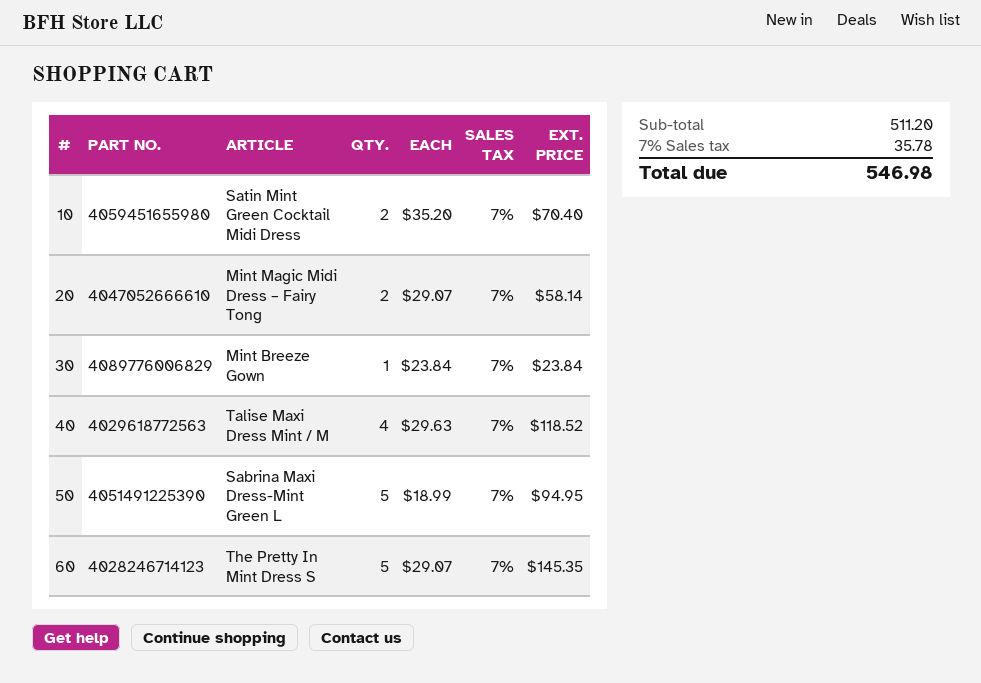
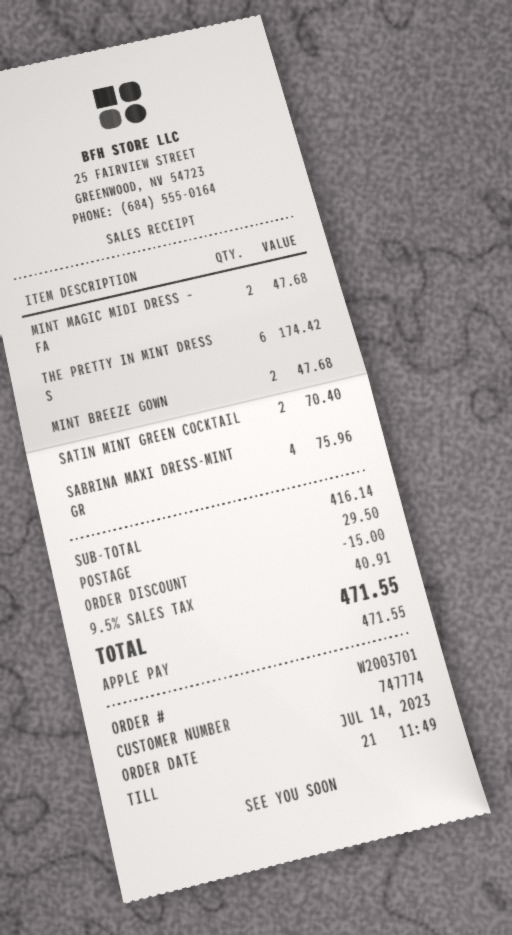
Mint Magic Midi Dress – Fairy Tong: 2 for 58.14 -> 2 for 47.68
Mint Breeze Gown: 1 for 23.84 -> 2 for 47.68
Talise Maxi Dress Mint / M: 4 for 118.52 -> none
Sabrina Maxi Dress-Mint Green L: 5 for 94.95 -> 4 for 75.96
The Pretty In Mint Dress S: 5 for 145.35 -> 6 for 174.42
subtotal: 511.20 -> 416.14
discount: none -> 15.00
shipping: none -> 29.50
tax: 7% = 35.78 -> 9.5% = 40.91
total: 546.98 -> 471.55

